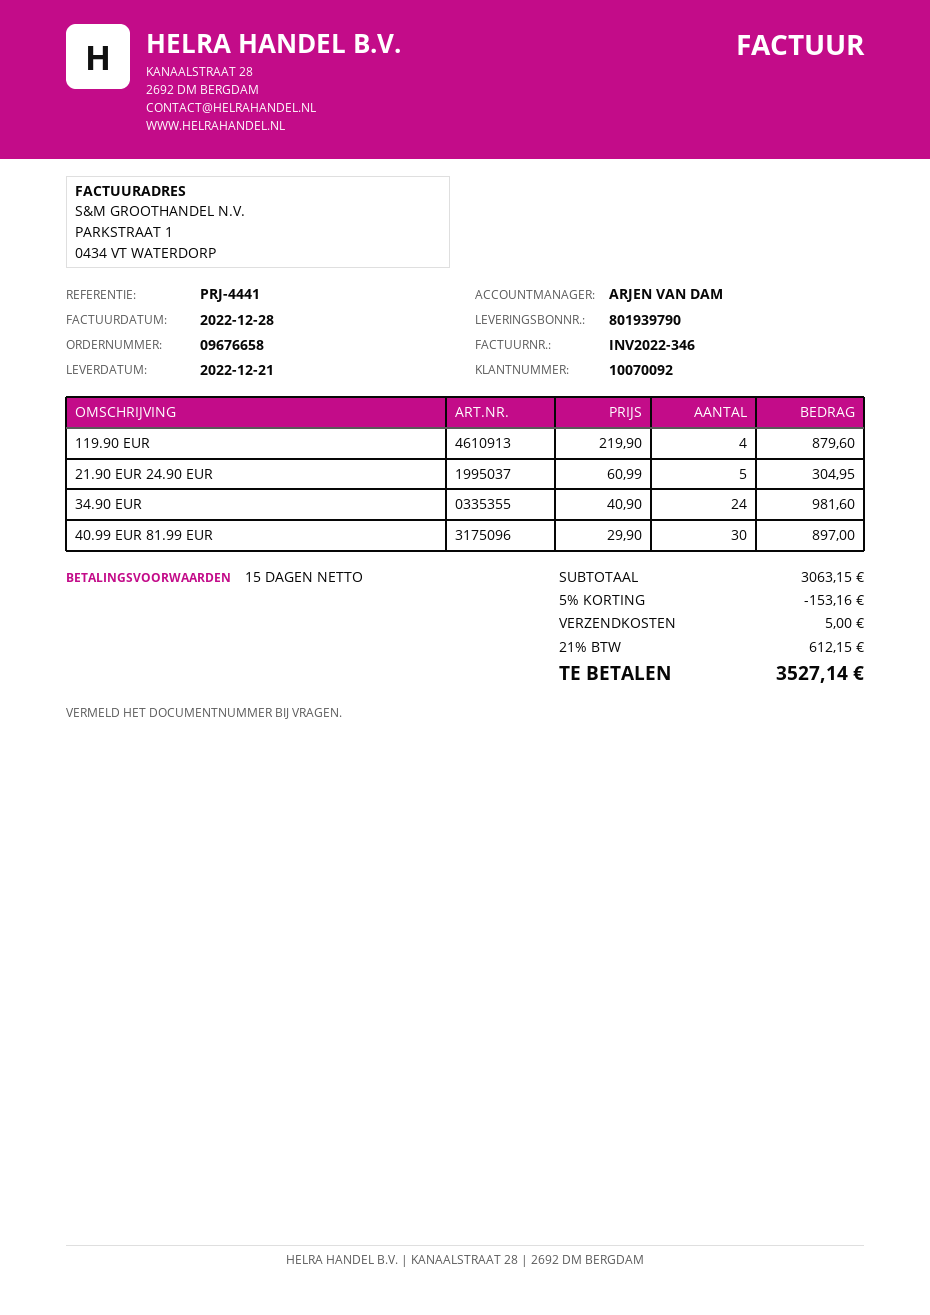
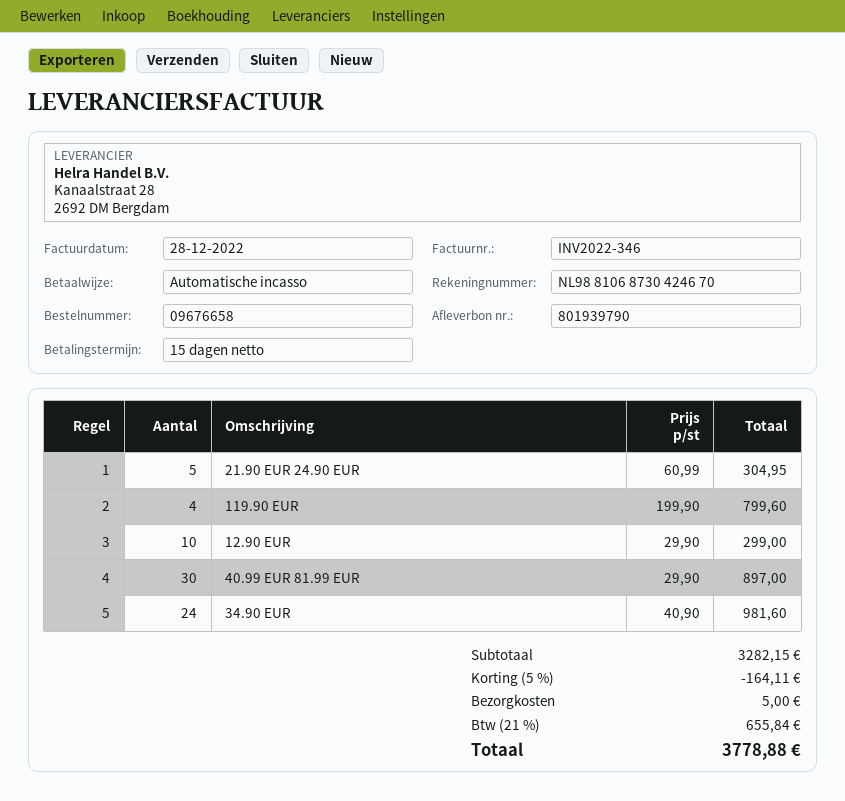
119.90 EUR: 4 x 219.90 = 879.60 -> 4 x 199.90 = 799.60
12.90 EUR: none -> 10 x 29.90 = 299.00
subtotal: 3063.15 -> 3282.15
discount: 5% = 153.16 -> 5% = 164.11
tax: 21% = 612.15 -> 21% = 655.84
total: 3527.14 -> 3778.88

